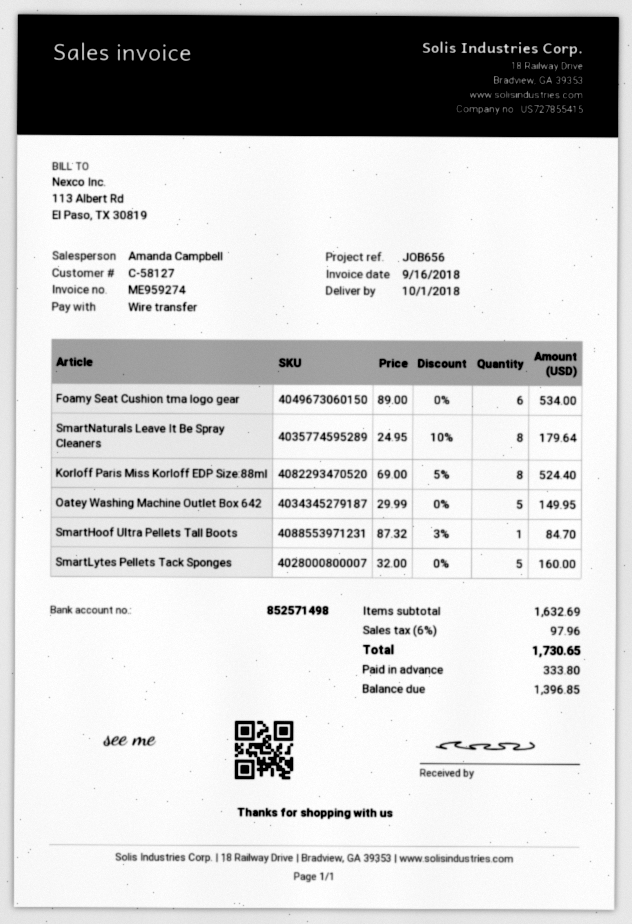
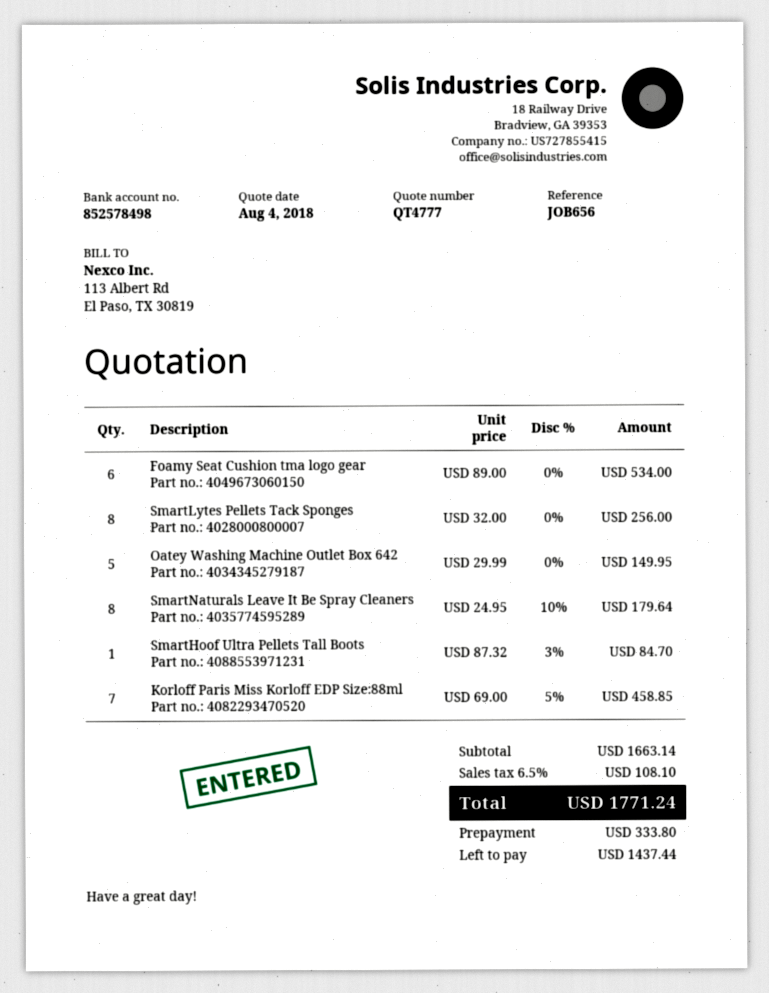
bank account: 852571498 -> 852578498
Korloff Paris Miss Korloff EDP Size:88ml: 8 x 69.00 - 5% = 524.40 -> 7 x 69.00 - 5% = 458.85
SmartLytes Pellets Tack Sponges: 5 x 32.00 = 160.00 -> 8 x 32.00 = 256.00
subtotal: 1632.69 -> 1663.14
tax: 6% = 97.96 -> 6.5% = 108.10
total: 1730.65 -> 1771.24
balance: 1396.85 -> 1437.44

